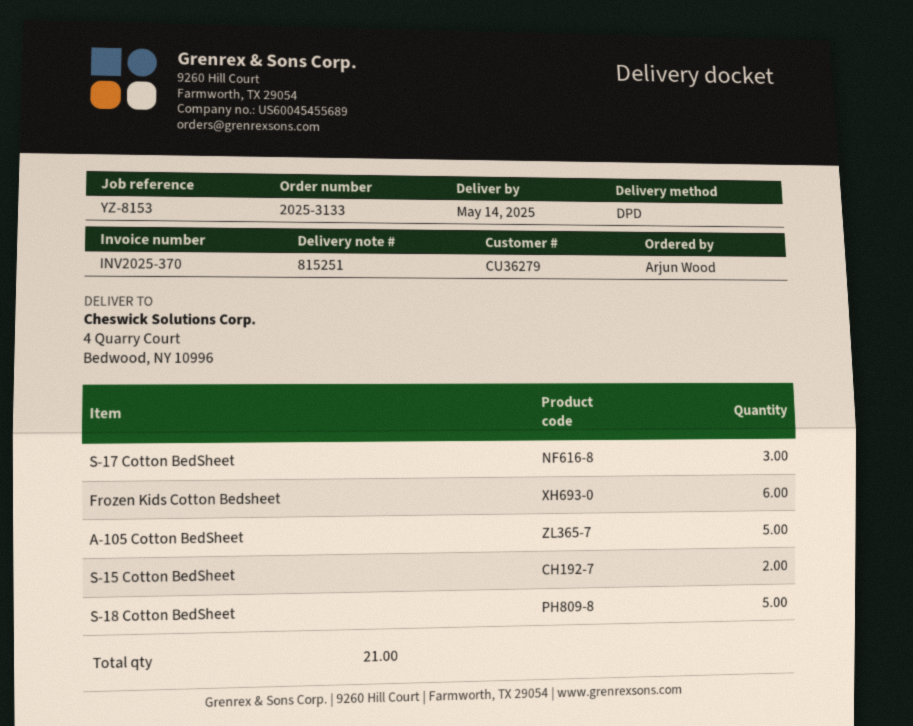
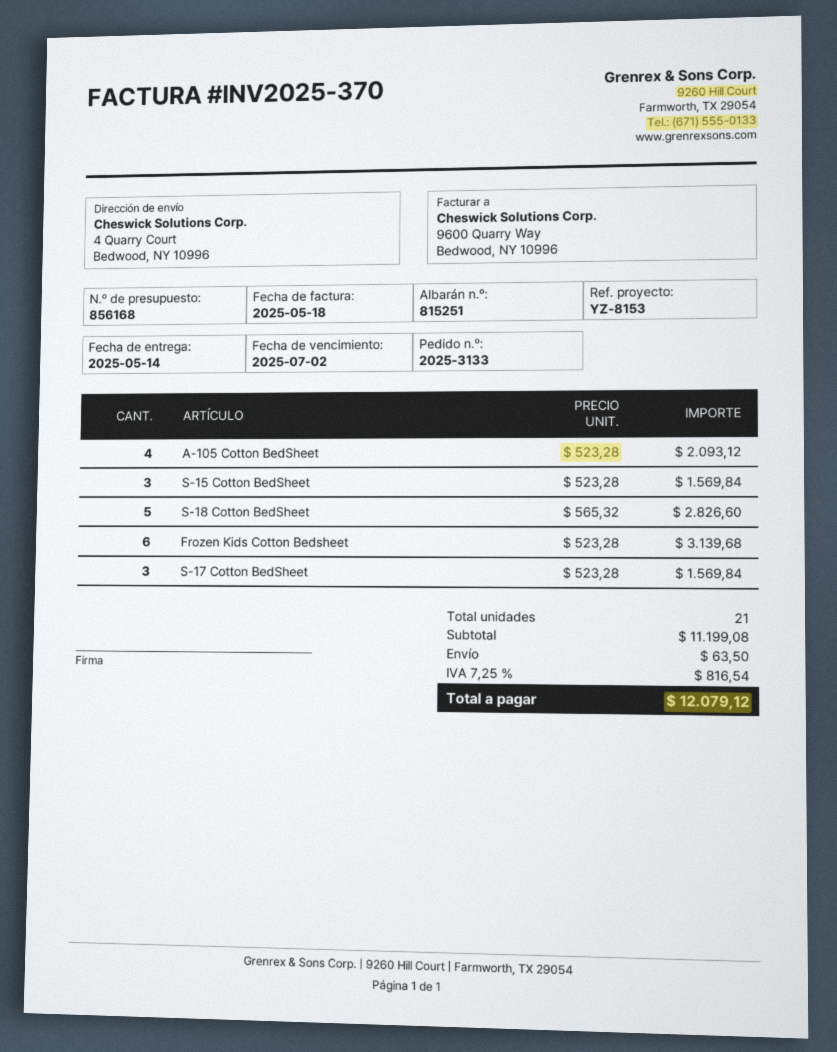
A-105 Cotton BedSheet: 5 -> 4
S-15 Cotton BedSheet: 2 -> 3

